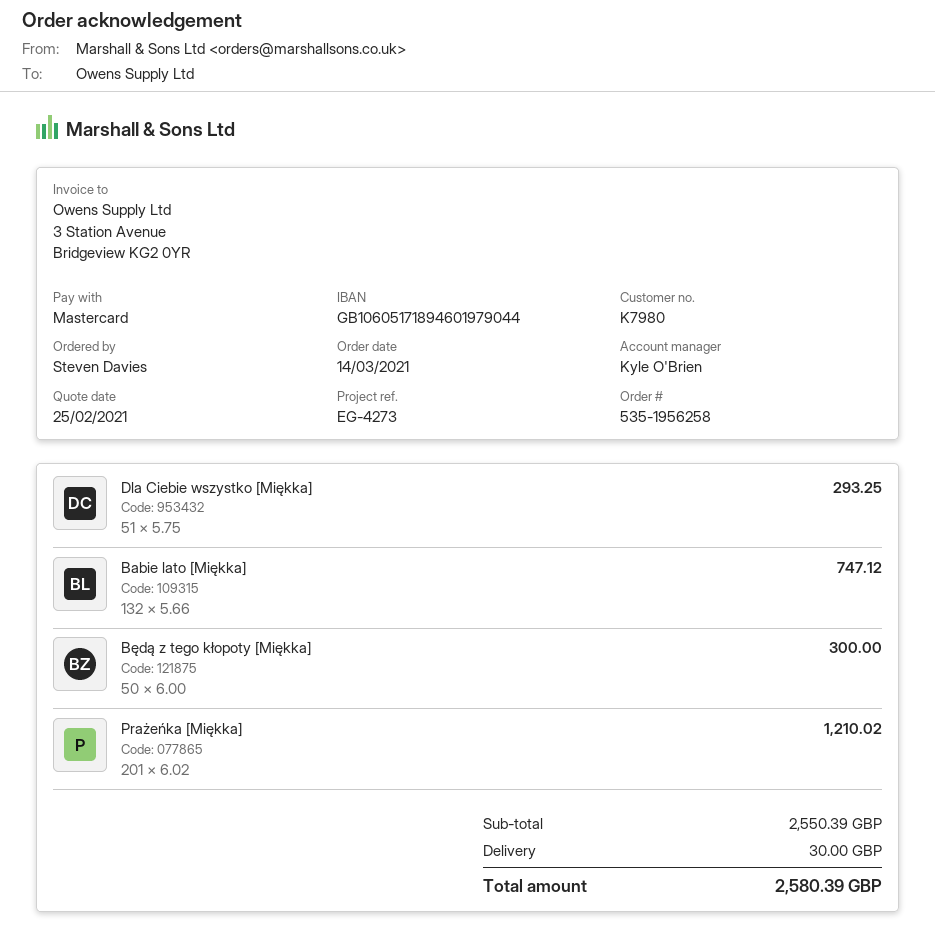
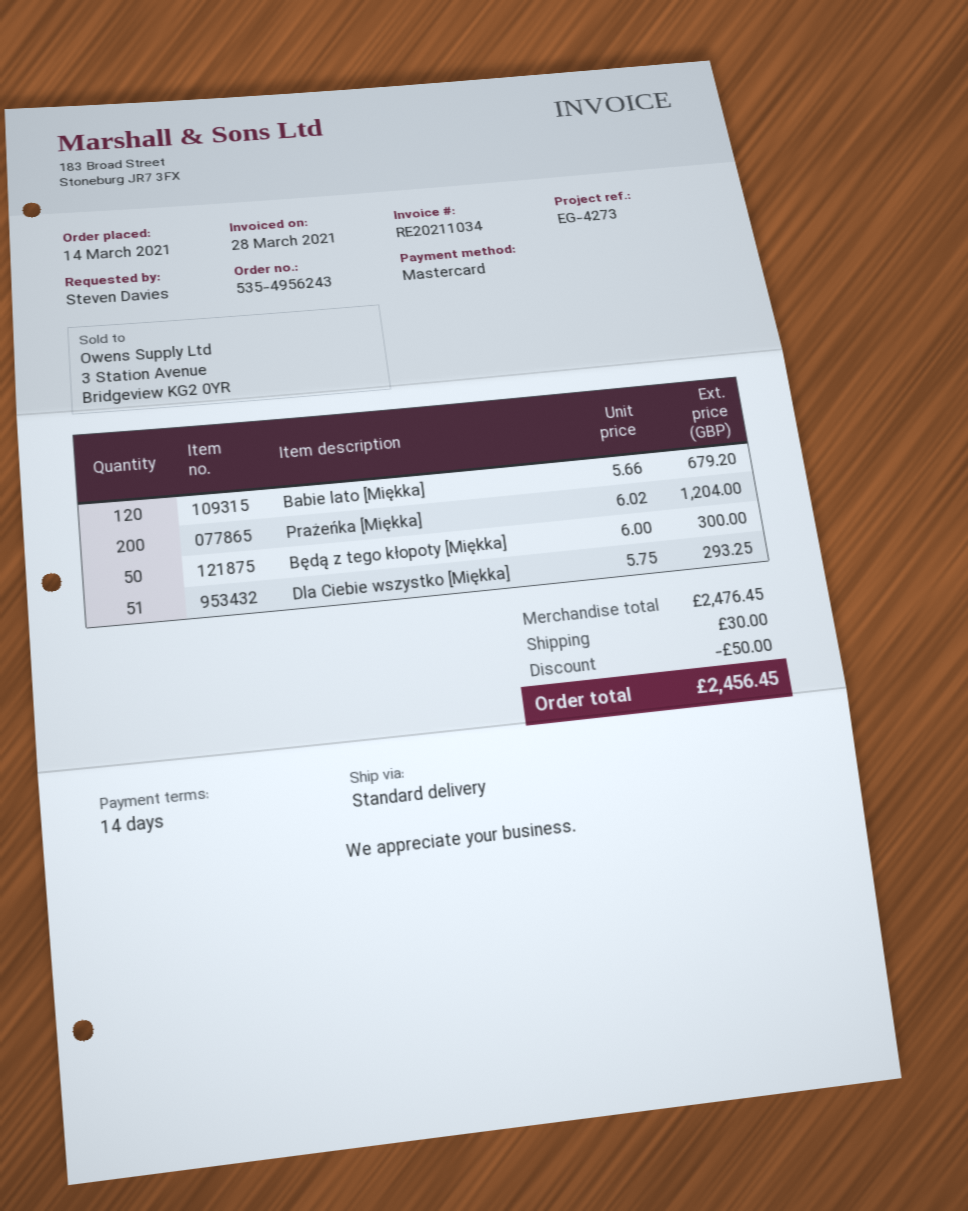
order number: 535-1956258 -> 535-4956243
Babie lato [Miękka]: 132 x 5.66 = 747.12 -> 120 x 5.66 = 679.20
Prażeńka [Miękka]: 201 x 6.02 = 1210.02 -> 200 x 6.02 = 1204.00
subtotal: 2550.39 -> 2476.45
discount: none -> 50.00
total: 2580.39 -> 2456.45

